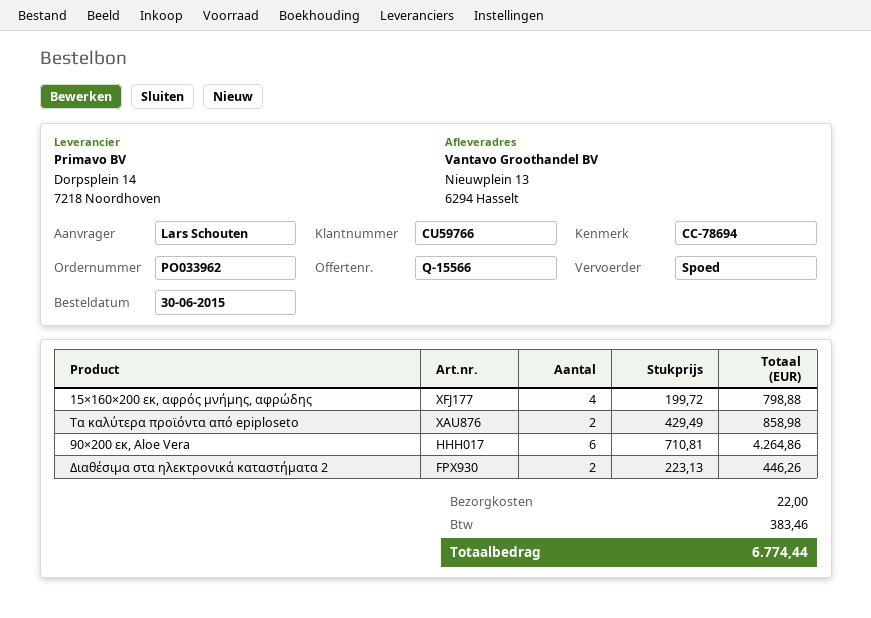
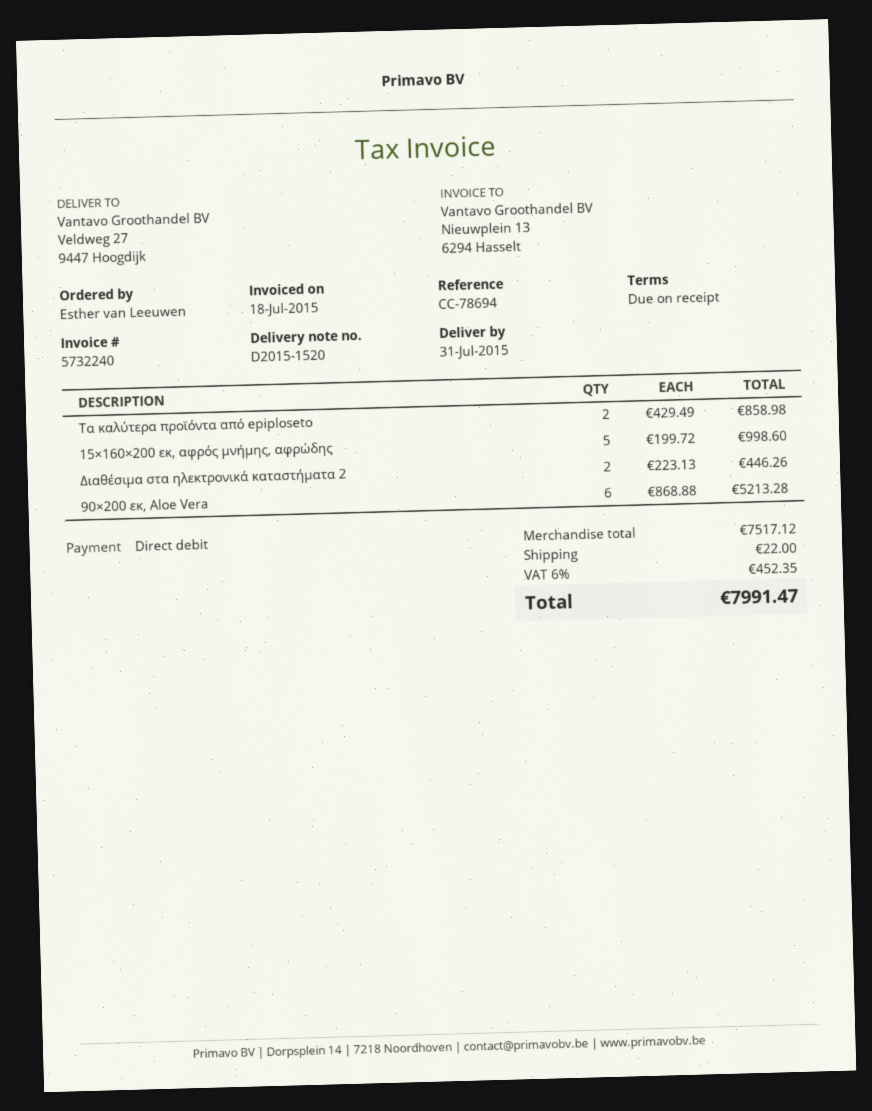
ordered by: Lars Schouten -> Esther van Leeuwen
ship to: Nieuwplein 13, 6294 Hasselt -> Veldweg 27, 9447 Hoogdijk
15×160×200 εκ, αφρός μνήμης, αφρώδης: 4 x 199.72 = 798.88 -> 5 x 199.72 = 998.60
90×200 εκ, Aloe Vera: 6 x 710.81 = 4264.86 -> 6 x 868.88 = 5213.28
tax: 383.46 -> 452.35
total: 6774.44 -> 7991.47

